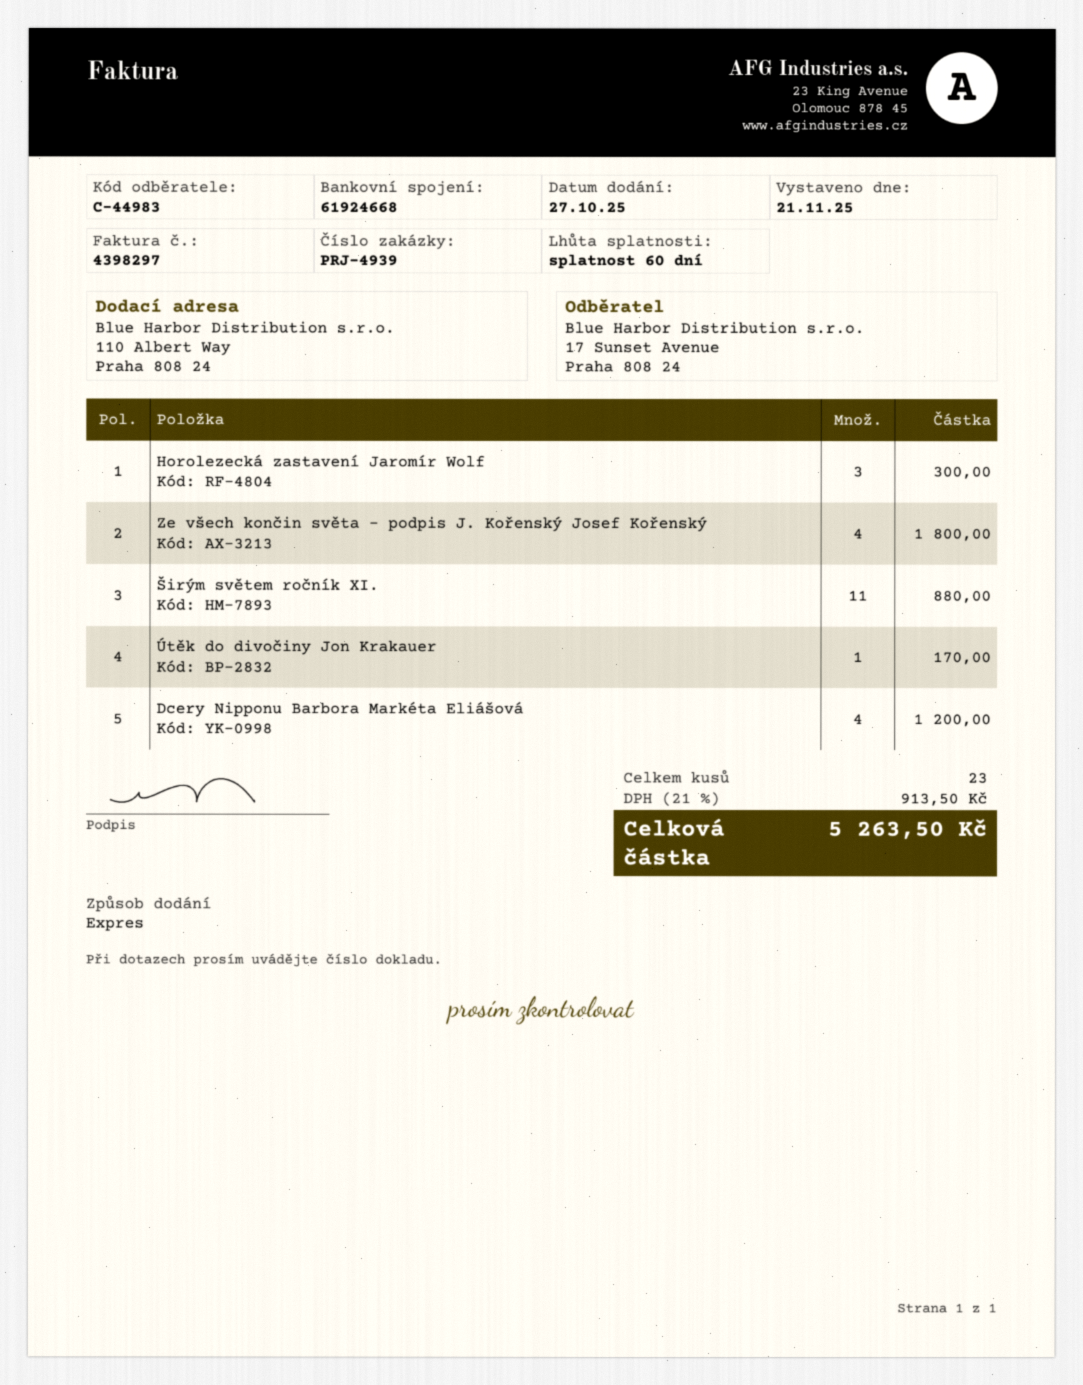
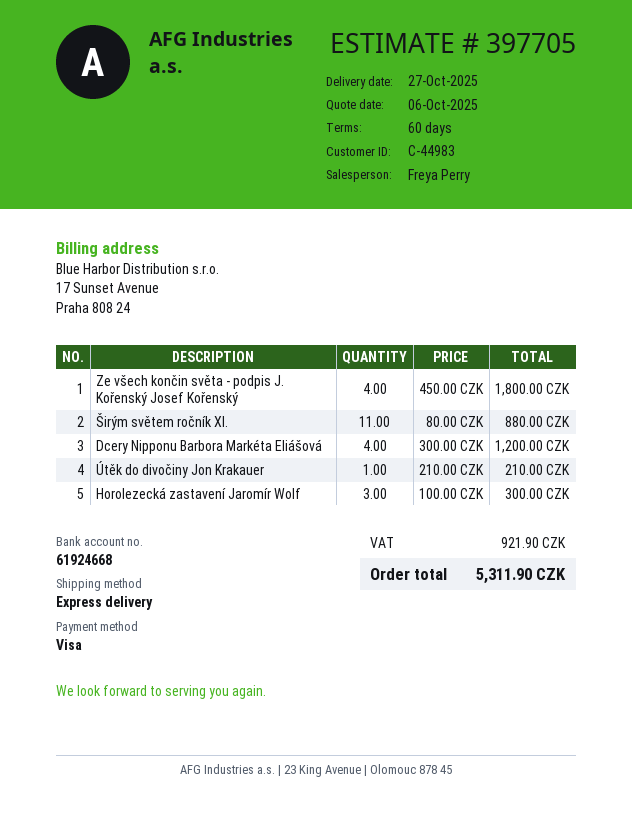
Útěk do divočiny Jon Krakauer: 1 for 170.00 -> 1 for 210.00
tax: 913.50 -> 921.90
total: 5263.50 -> 5311.90

